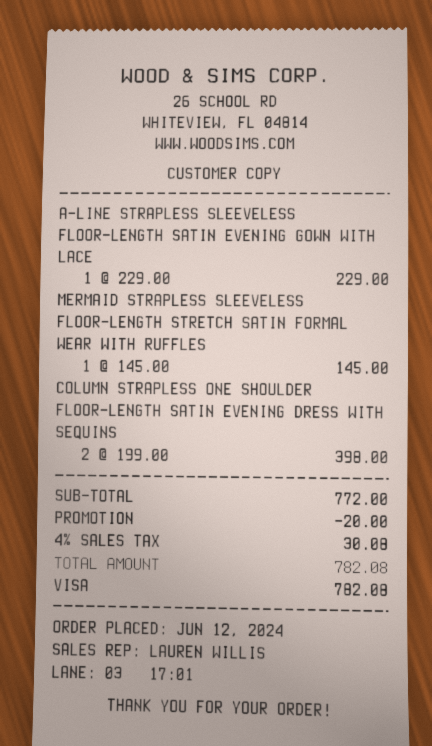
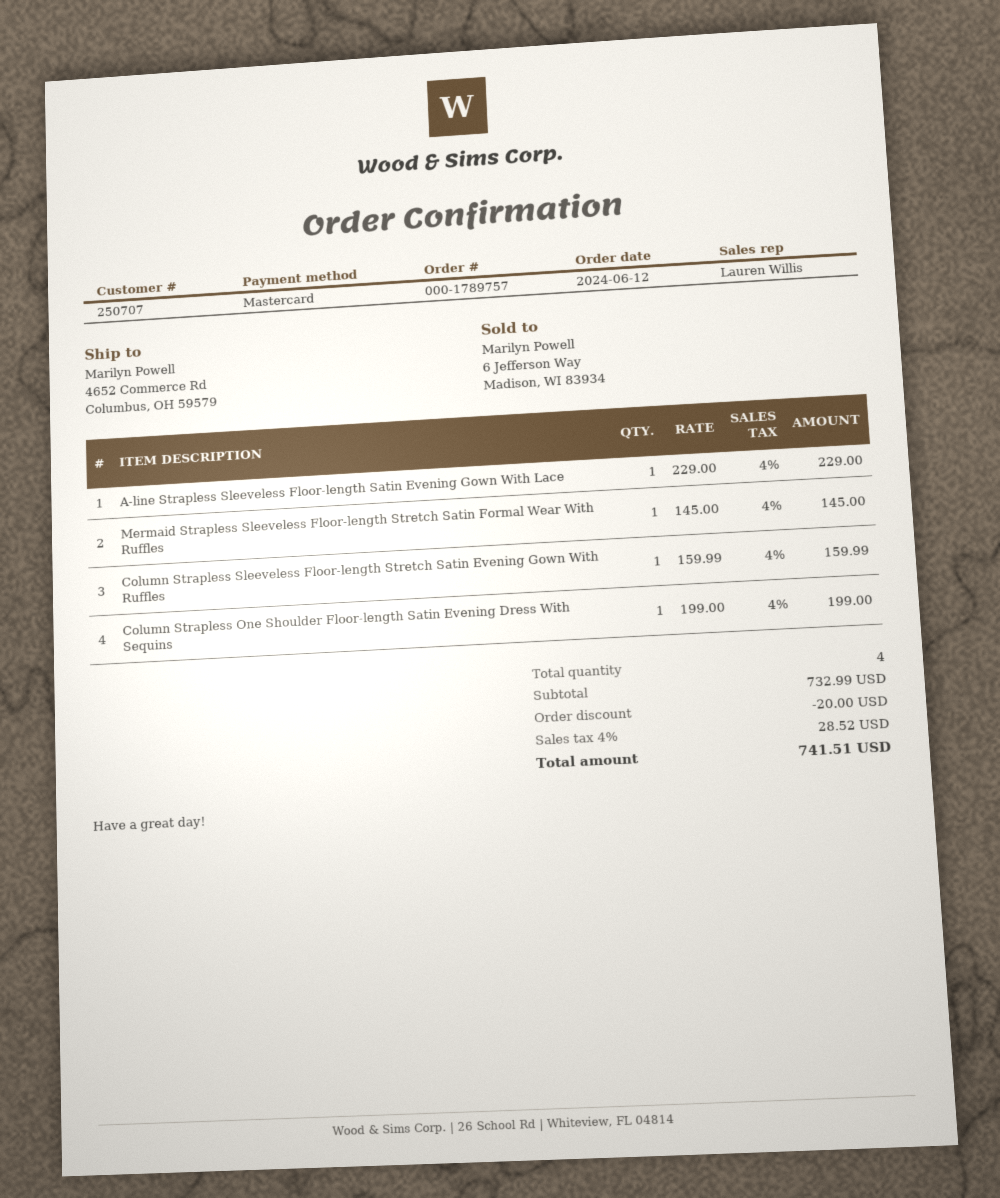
payment method: Visa -> Mastercard
COLUMN STRAPLESS ONE SHOULDER FLOOR-LENGTH SATIN EVENING DRESS WITH SEQUINS: 2 x 199.00 = 398.00 -> 1 x 199.00 = 199.00
Column Strapless Sleeveless Floor-length Stretch Satin Evening Gown With Ruffles: none -> 1 x 159.99 = 159.99
subtotal: 772.00 -> 732.99
tax: 4% = 30.08 -> 4% = 28.52
total: 782.08 -> 741.51

